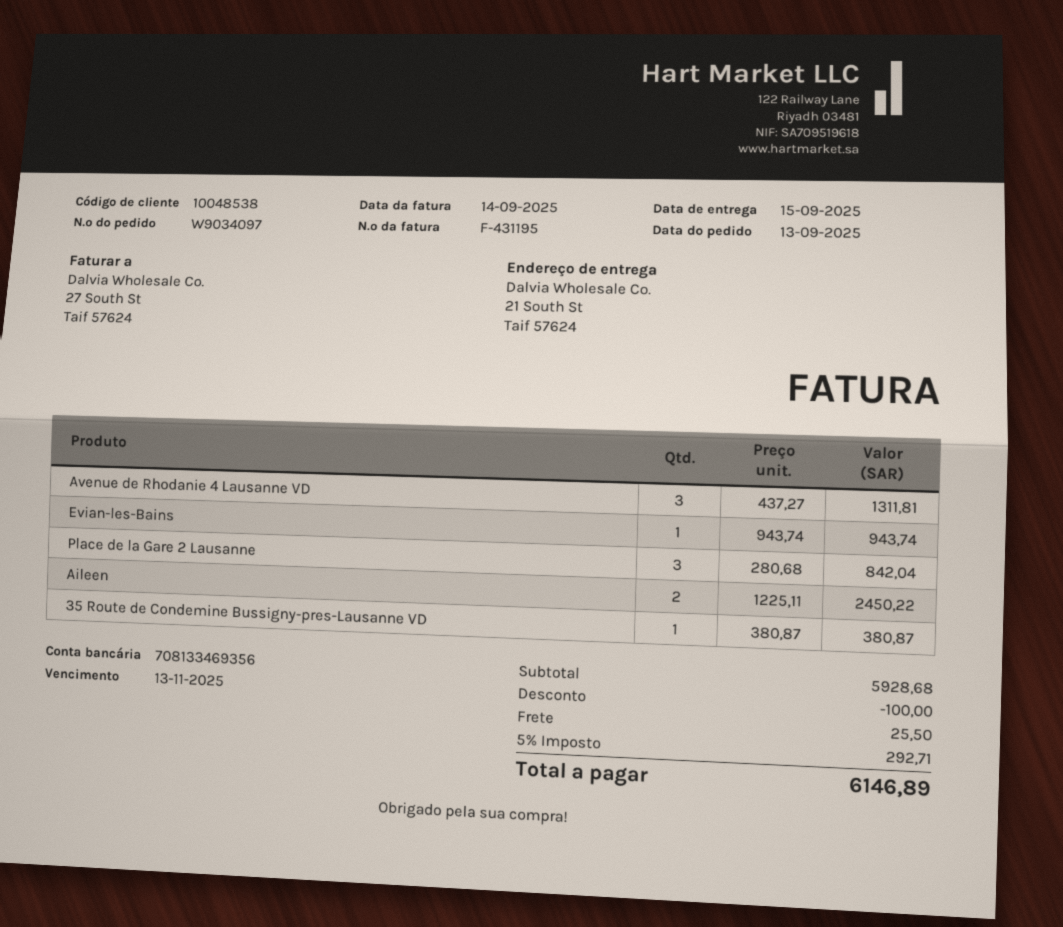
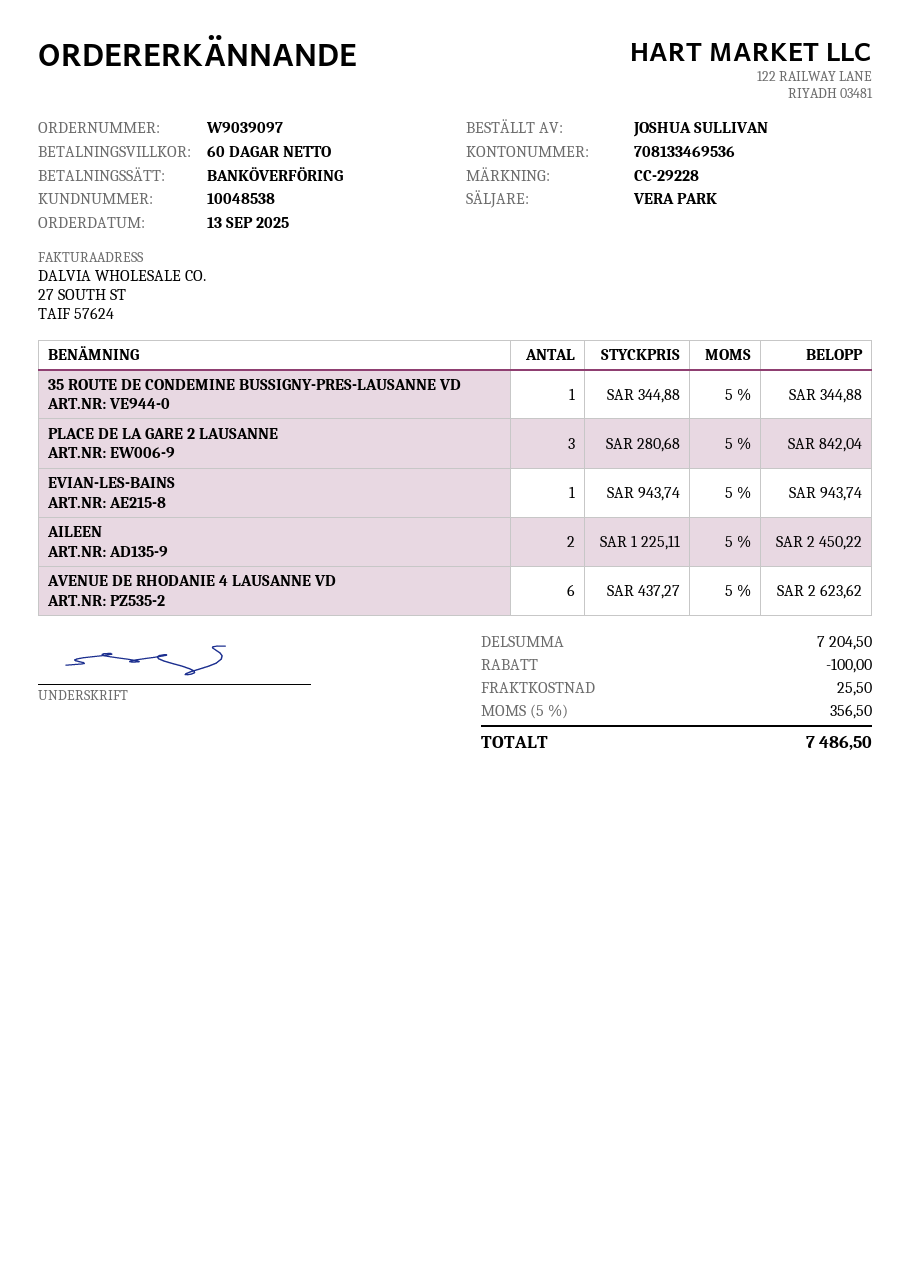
order number: W9034097 -> W9039097
bank account: 708133469356 -> 708133469536
Avenue de Rhodanie 4 Lausanne VD: 3 x 437.27 = 1311.81 -> 6 x 437.27 = 2623.62
35 Route de Condemine Bussigny-pres-Lausanne VD: 1 x 380.87 = 380.87 -> 1 x 344.88 = 344.88
subtotal: 5928.68 -> 7204.50
tax: 5% = 292.71 -> 5% = 356.50
total: 6146.89 -> 7486.50

